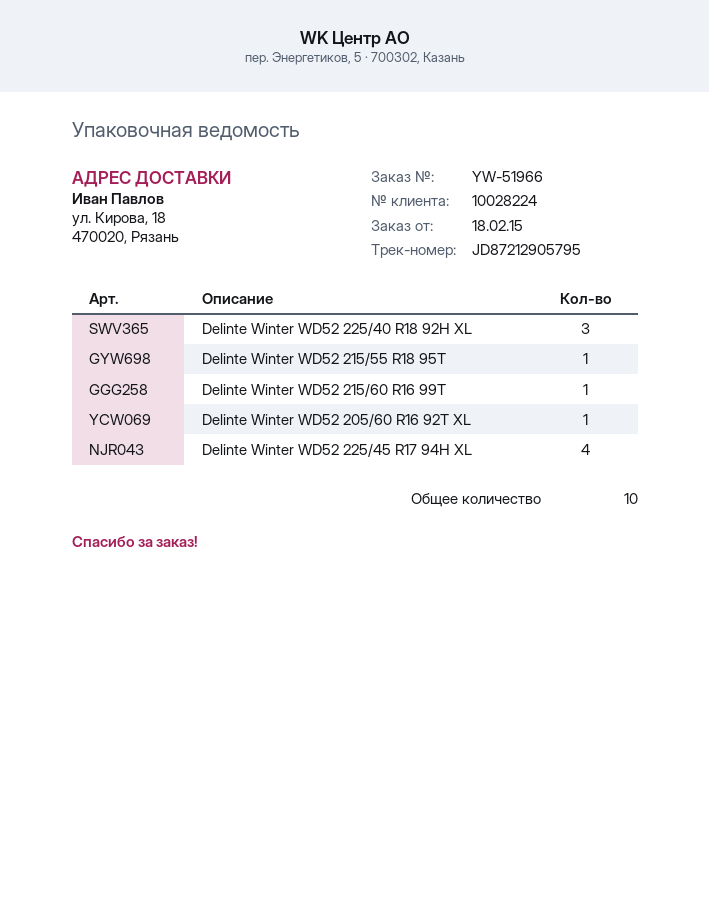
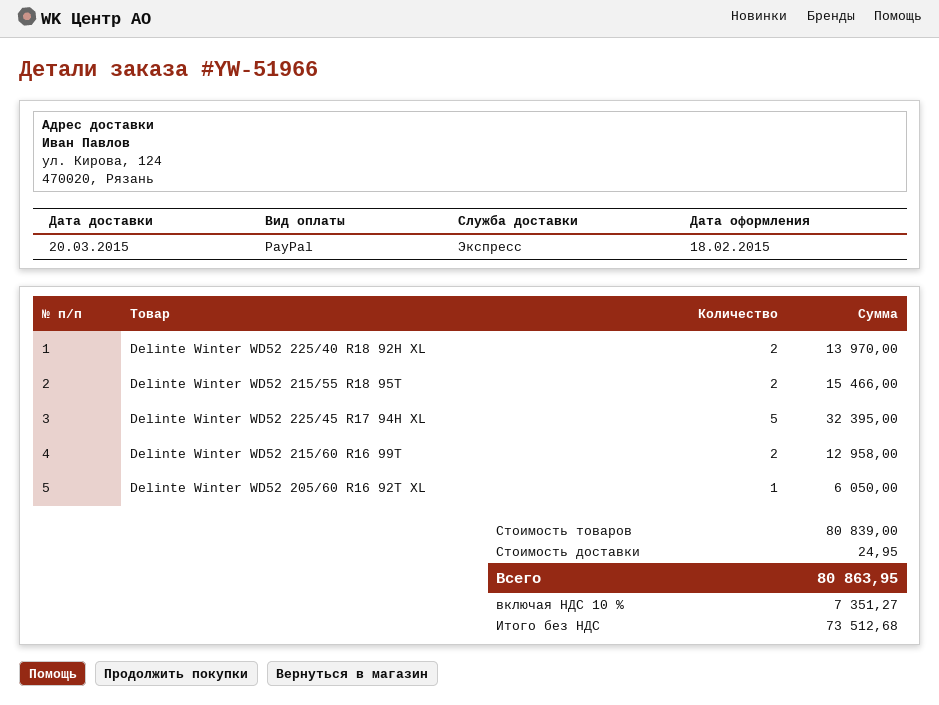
ship to: ул. Кирова, 18, 470020, Рязань -> ул. Кирова, 124, 470020, Рязань
Delinte Winter WD52 225/40 R18 92H XL: 3 -> 2
Delinte Winter WD52 215/55 R18 95T: 1 -> 2
Delinte Winter WD52 215/60 R16 99T: 1 -> 2
Delinte Winter WD52 225/45 R17 94H XL: 4 -> 5

